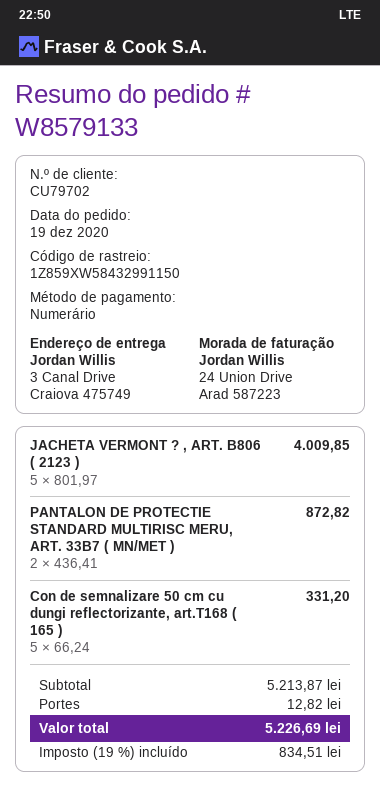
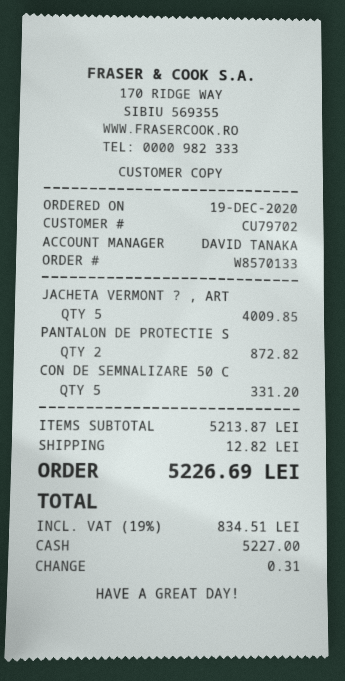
order number: W8579133 -> W8570133

